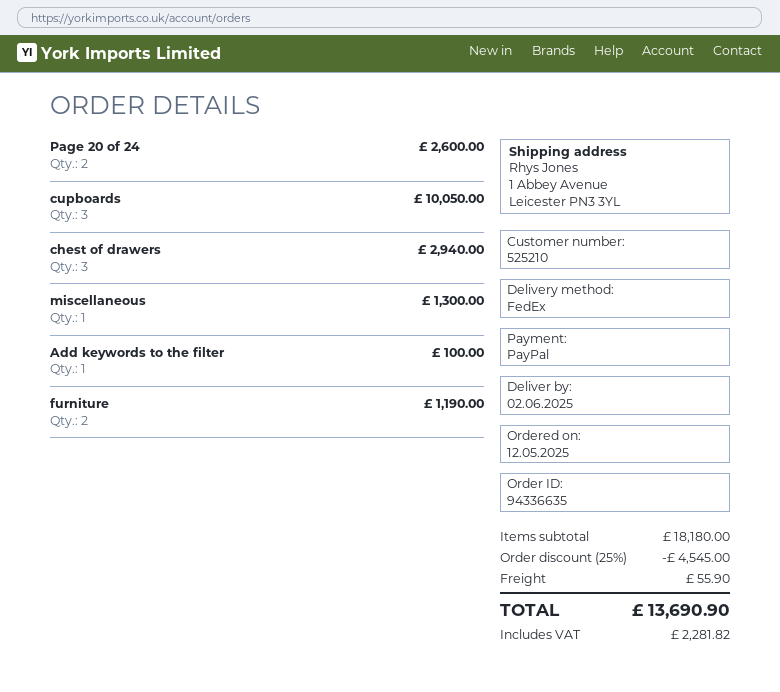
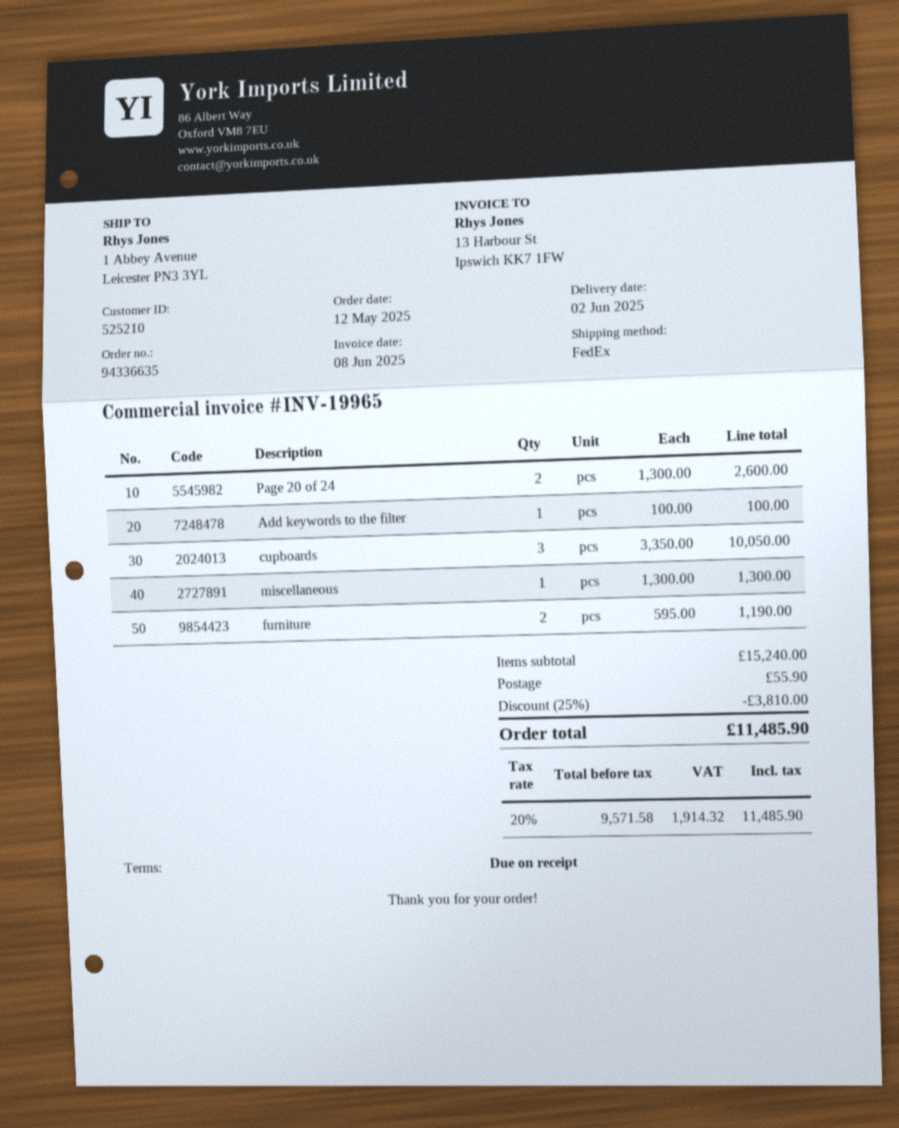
chest of drawers: 3 for 2940.00 -> none
subtotal: 18180.00 -> 15240.00
discount: 25% = 4545.00 -> 25% = 3810.00
tax: 2281.82 -> 1914.32
total: 13690.90 -> 11485.90

